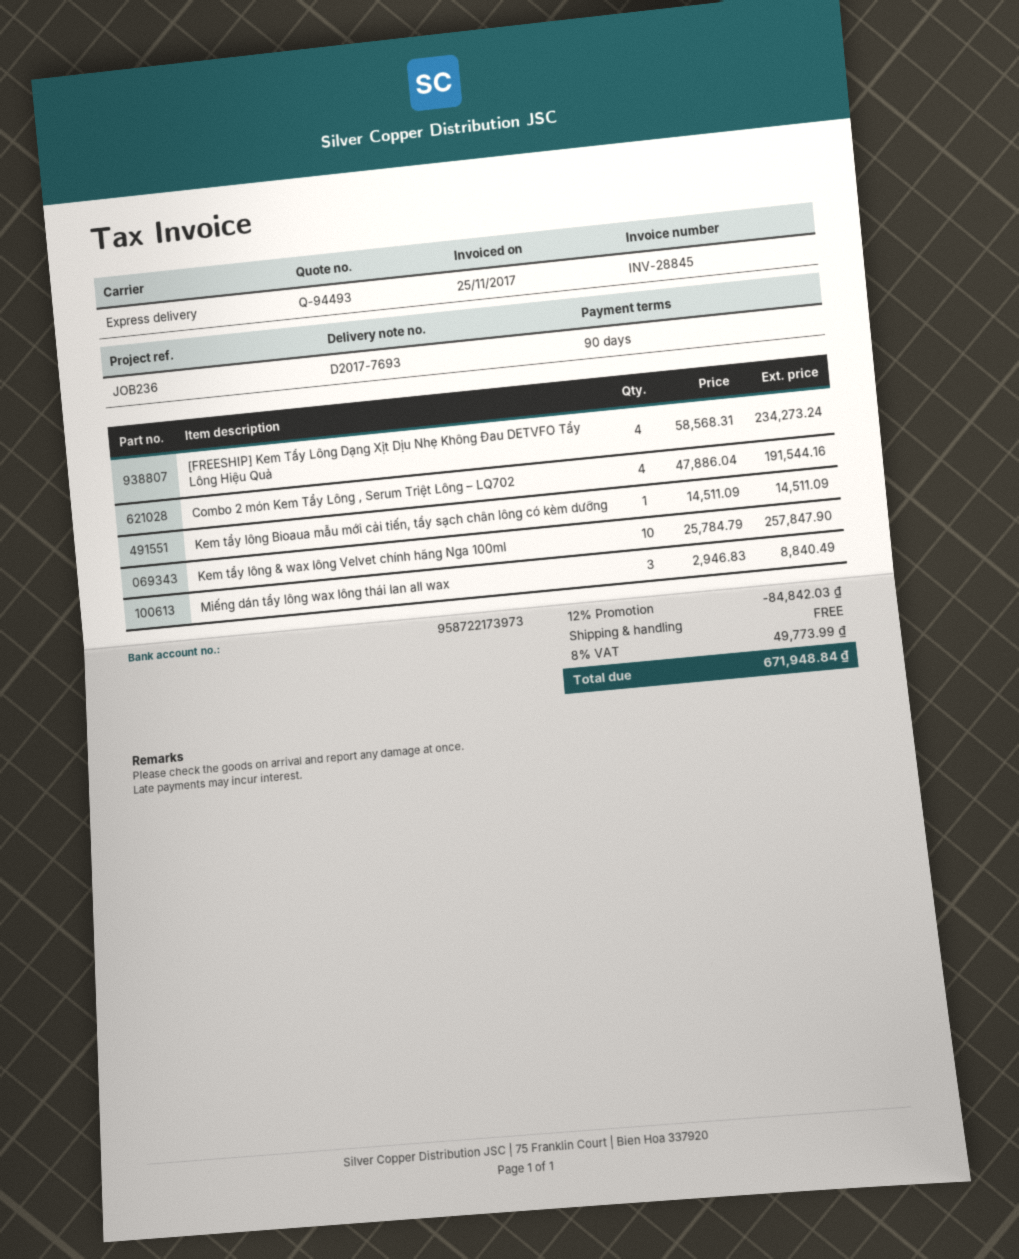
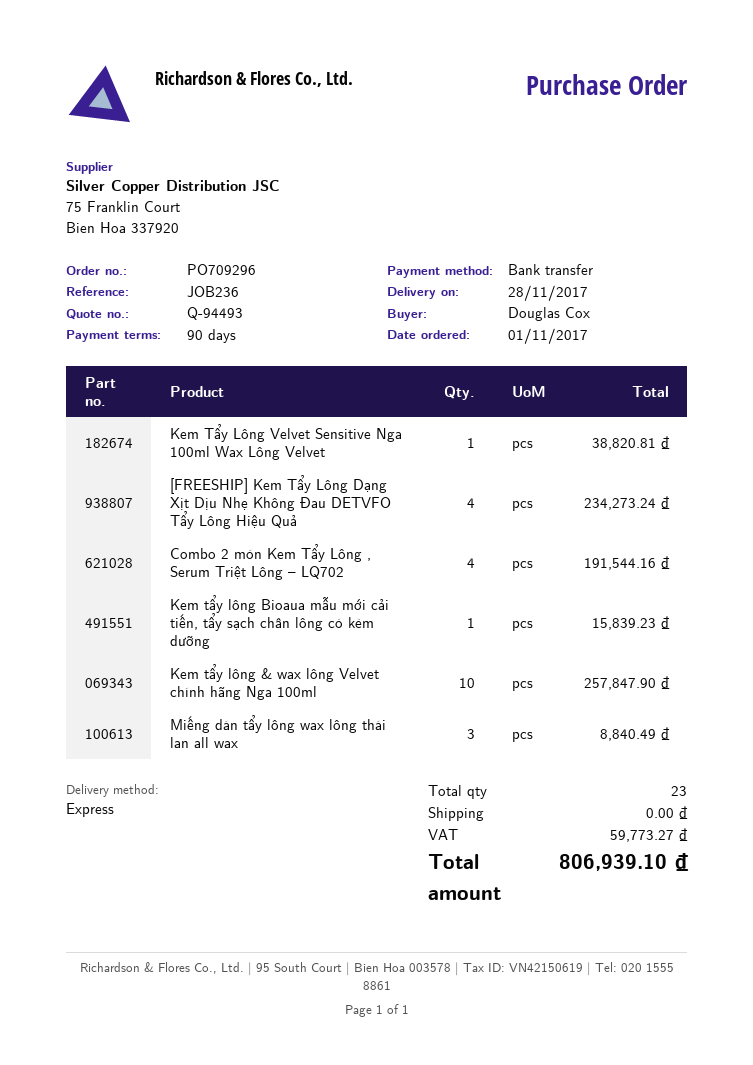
Kem tẩy lông Bioaua mẫu mới cải tiến, tẩy sạch chân lông có kèm dưỡng: 1 for 14511.09 -> 1 for 15839.23
Kem Tẩy Lông Velvet Sensitive Nga 100ml Wax Lông Velvet: none -> 1 for 38820.81
discount: 12% = 84842.03 -> none
tax: 49773.99 -> 59773.27
total: 671948.84 -> 806939.10

